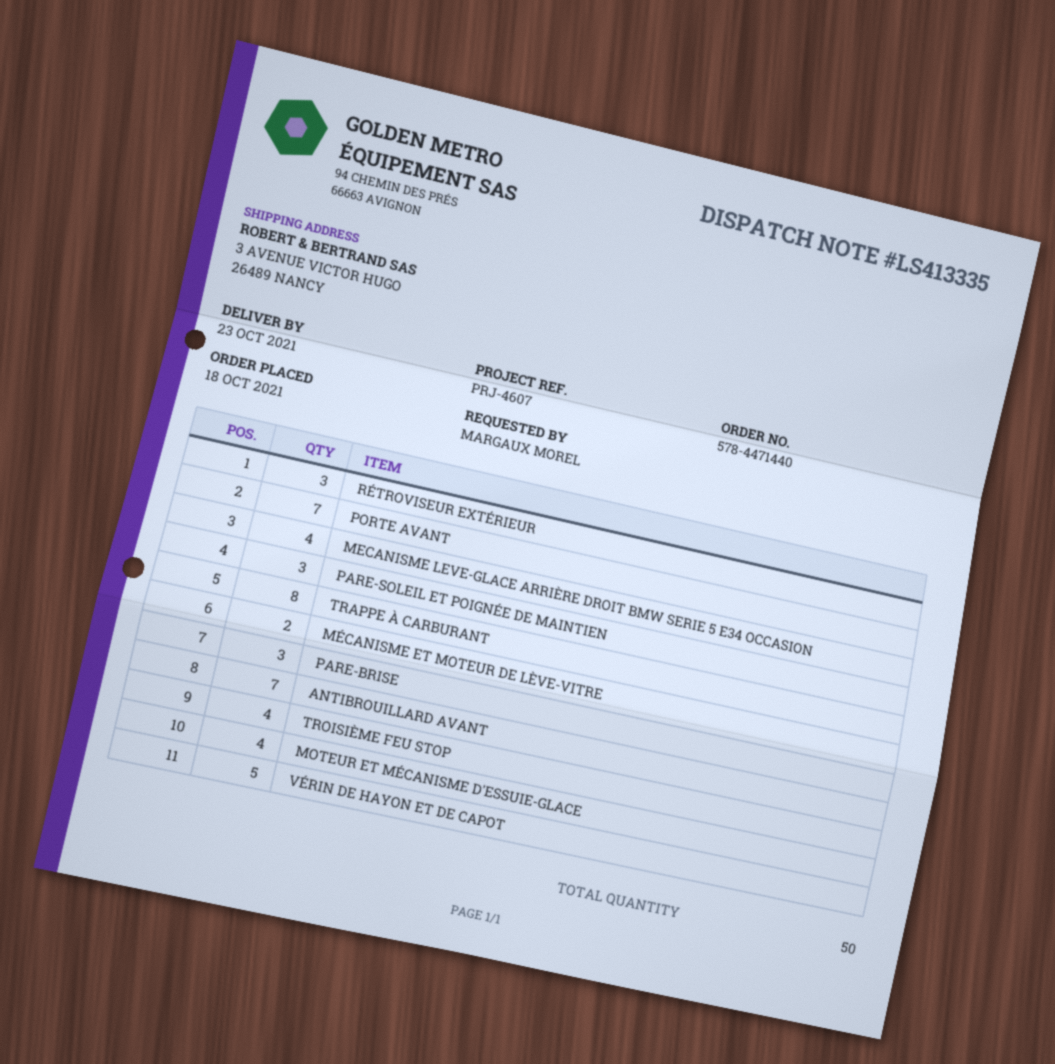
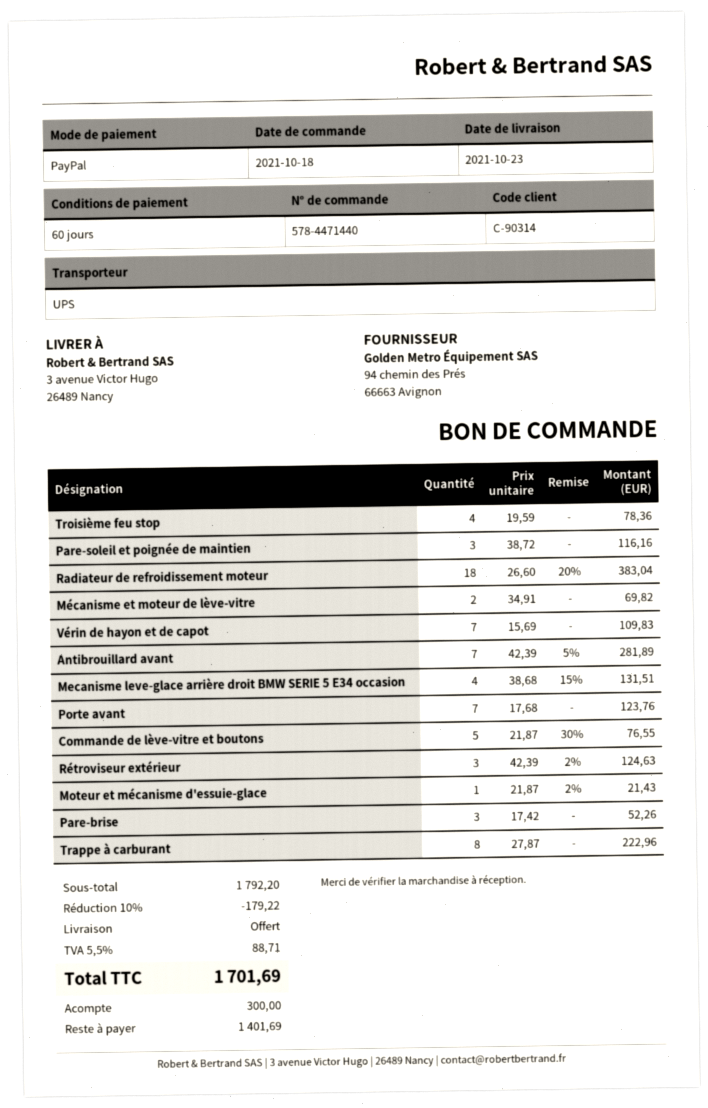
MOTEUR ET MÉCANISME D'ESSUIE-GLACE: 4 -> 1
VÉRIN DE HAYON ET DE CAPOT: 5 -> 7
Radiateur de refroidissement moteur: none -> 18
Commande de lève-vitre et boutons: none -> 5

